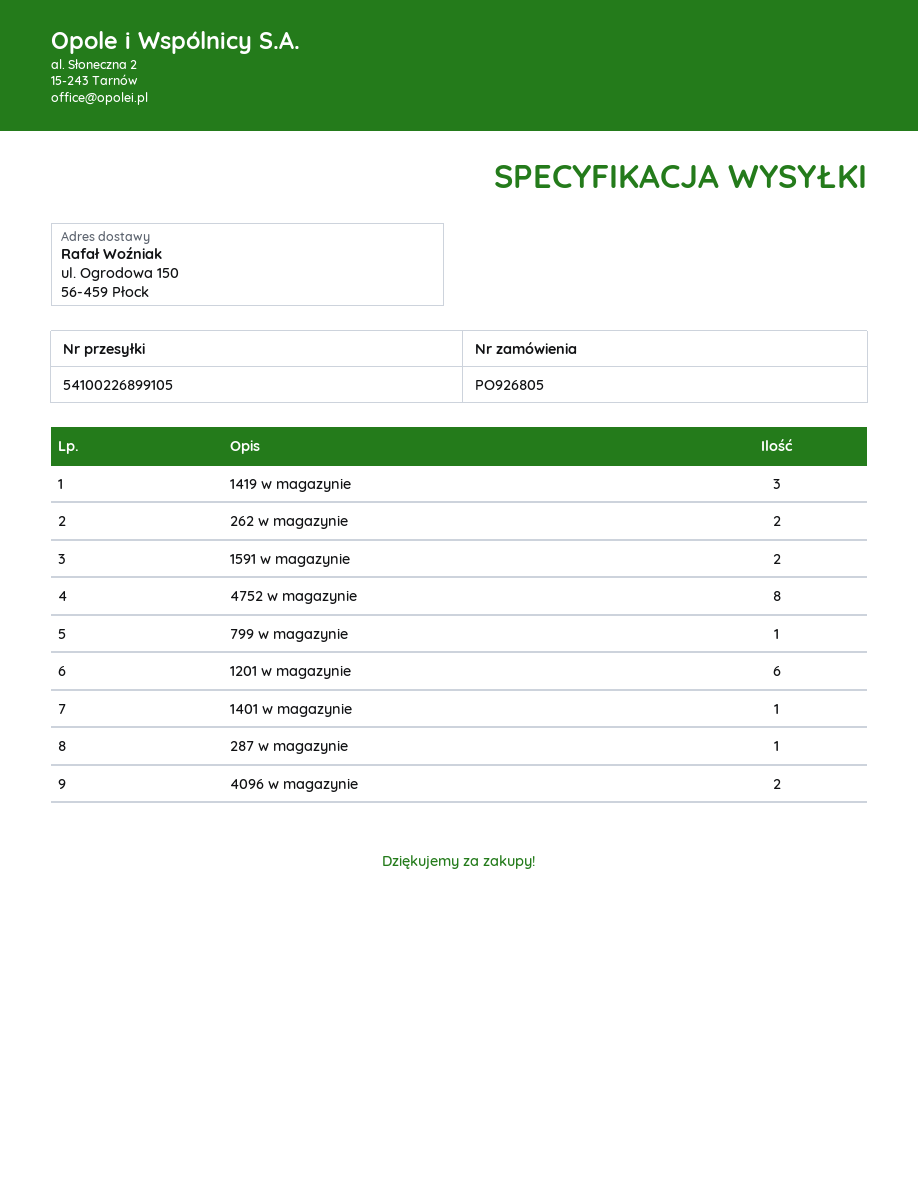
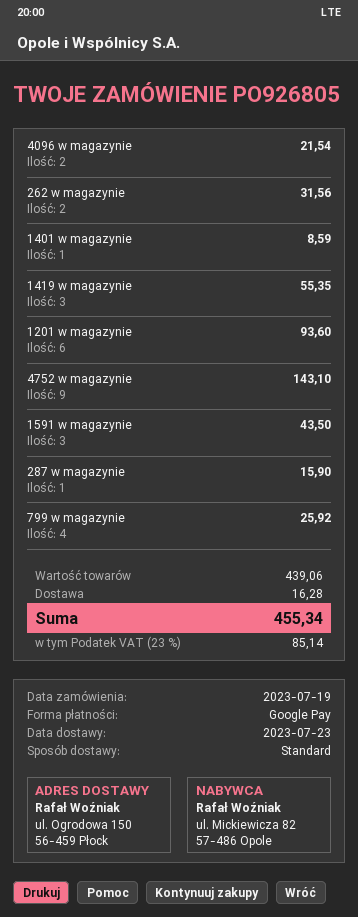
1591 w magazynie: 2 -> 3
4752 w magazynie: 8 -> 9
799 w magazynie: 1 -> 4

